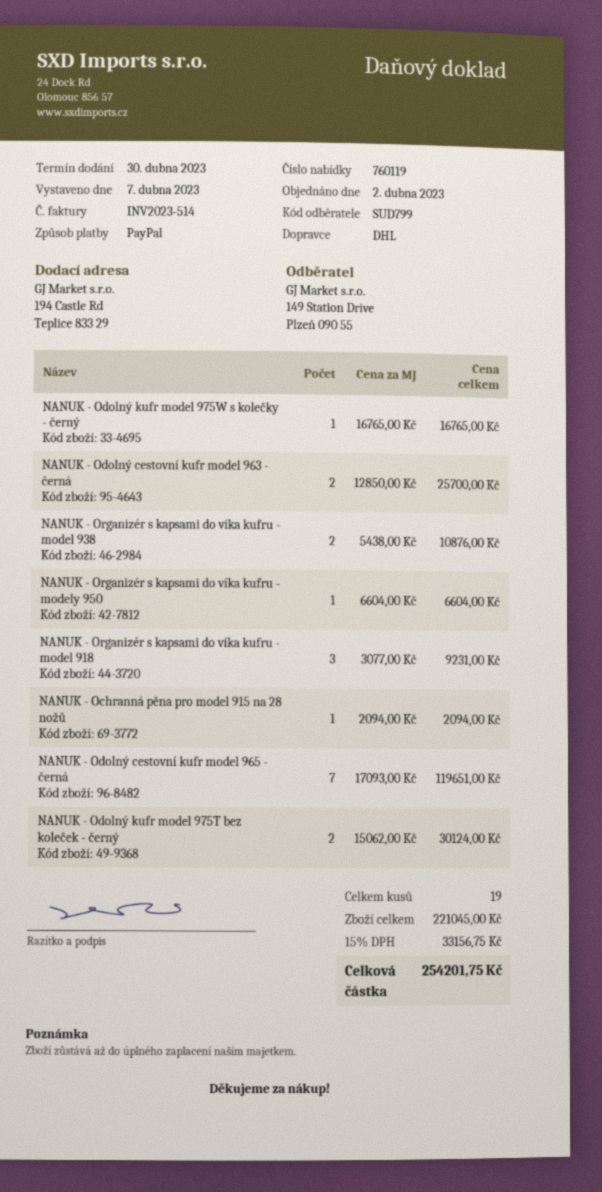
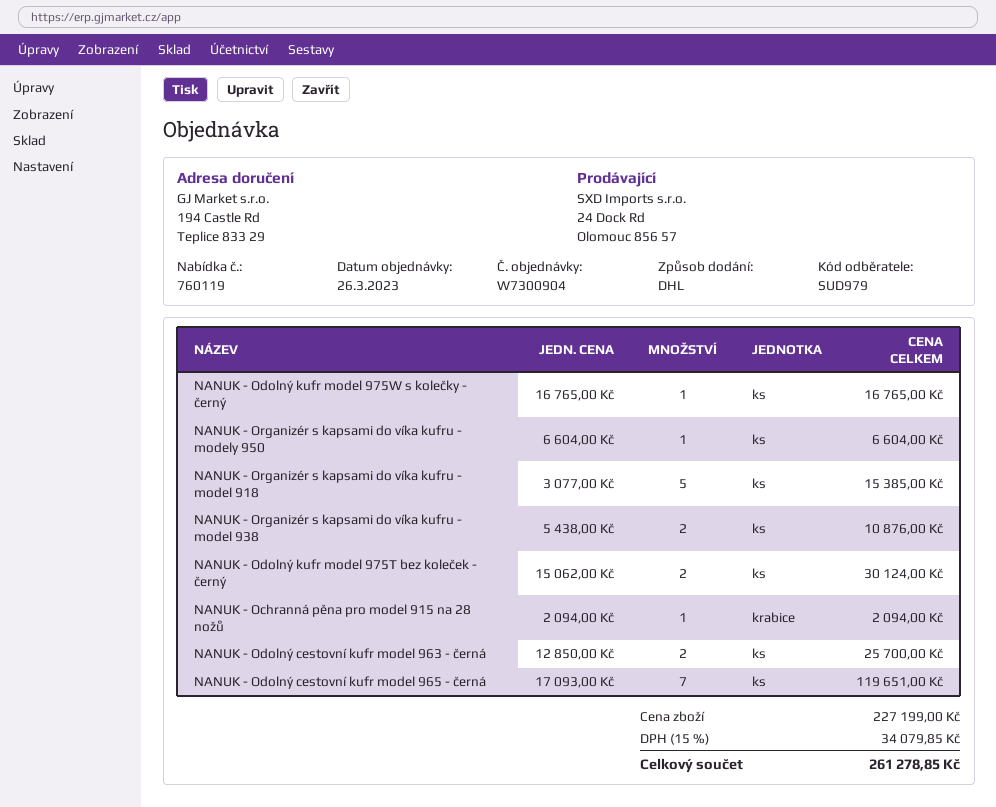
order date: 2023-04-02 -> 2023-03-26
customer number: SUD799 -> SUD979
NANUK - Organizér s kapsami do víka kufru - model 918: 3 x 3077.00 = 9231.00 -> 5 x 3077.00 = 15385.00
subtotal: 221045.00 -> 227199.00
tax: 15% = 33156.75 -> 15% = 34079.85
total: 254201.75 -> 261278.85

